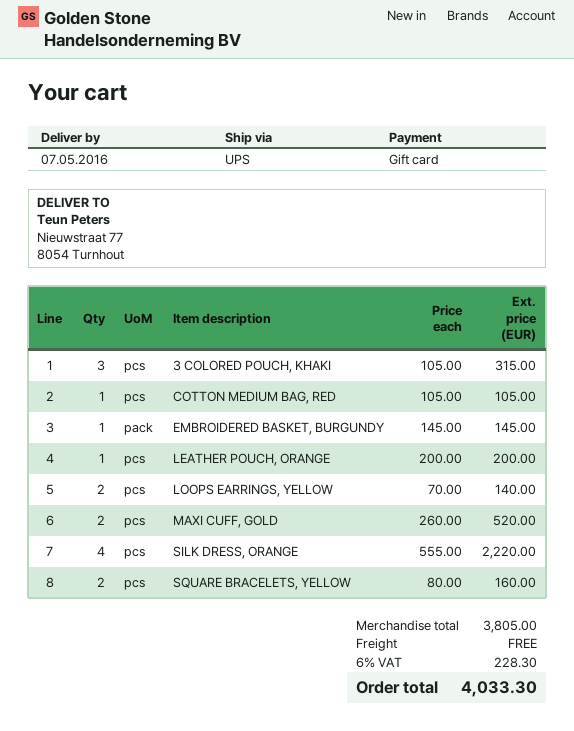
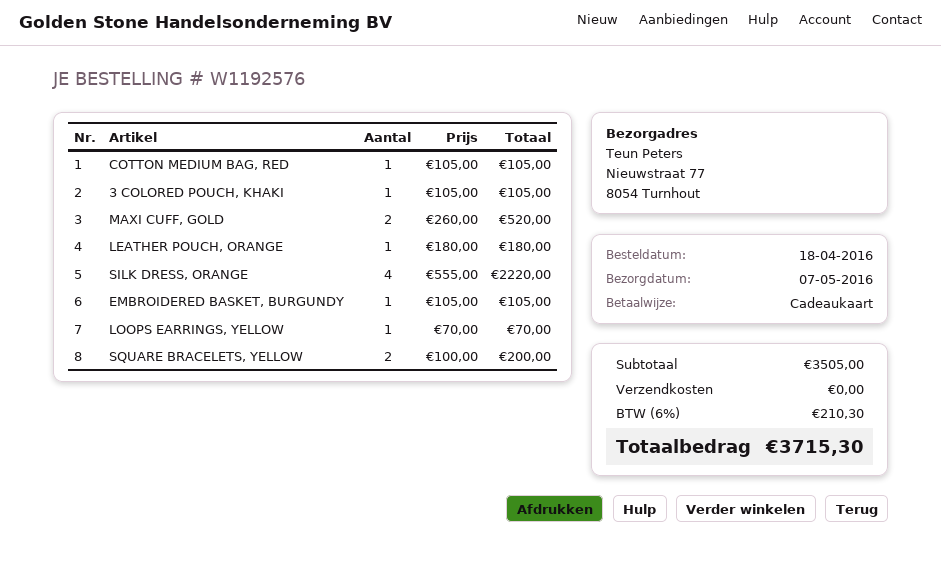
3 COLORED POUCH, KHAKI: 3 x 105.00 = 315.00 -> 1 x 105.00 = 105.00
EMBROIDERED BASKET, BURGUNDY: 1 x 145.00 = 145.00 -> 1 x 105.00 = 105.00
LEATHER POUCH, ORANGE: 1 x 200.00 = 200.00 -> 1 x 180.00 = 180.00
LOOPS EARRINGS, YELLOW: 2 x 70.00 = 140.00 -> 1 x 70.00 = 70.00
SQUARE BRACELETS, YELLOW: 2 x 80.00 = 160.00 -> 2 x 100.00 = 200.00
subtotal: 3805.00 -> 3505.00
tax: 6% = 228.30 -> 6% = 210.30
total: 4033.30 -> 3715.30

